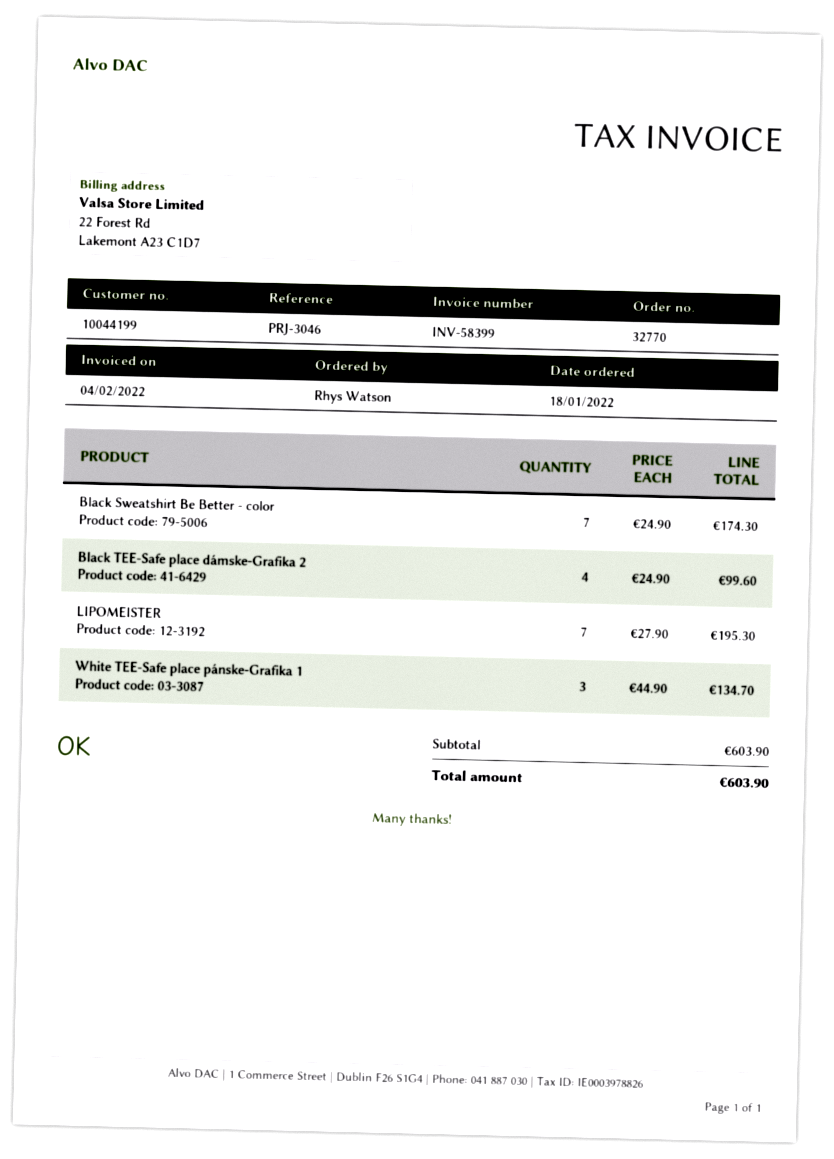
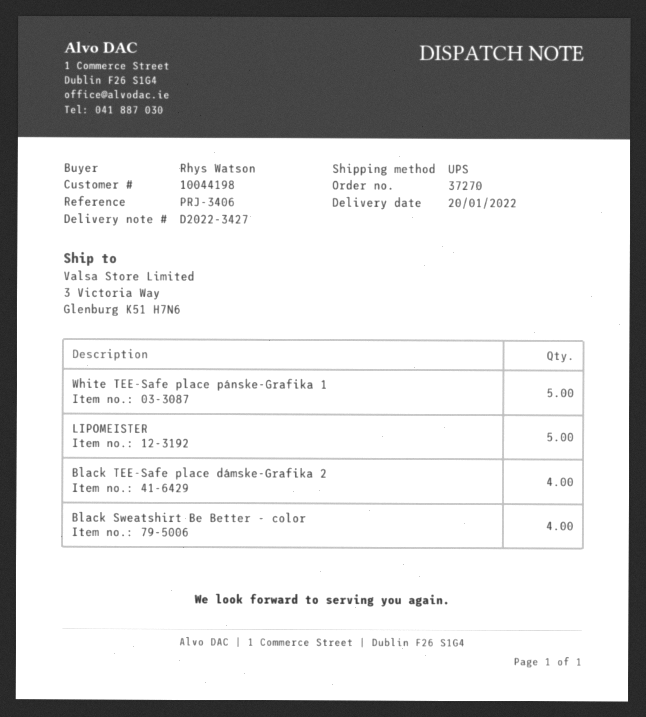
order number: 32770 -> 37270
customer number: 10044199 -> 10044198
reference: PRJ-3046 -> PRJ-3406
Black Sweatshirt Be Better - color: 7 -> 4
LIPOMEISTER: 7 -> 5
White TEE-Safe place pánske-Grafika 1: 3 -> 5

